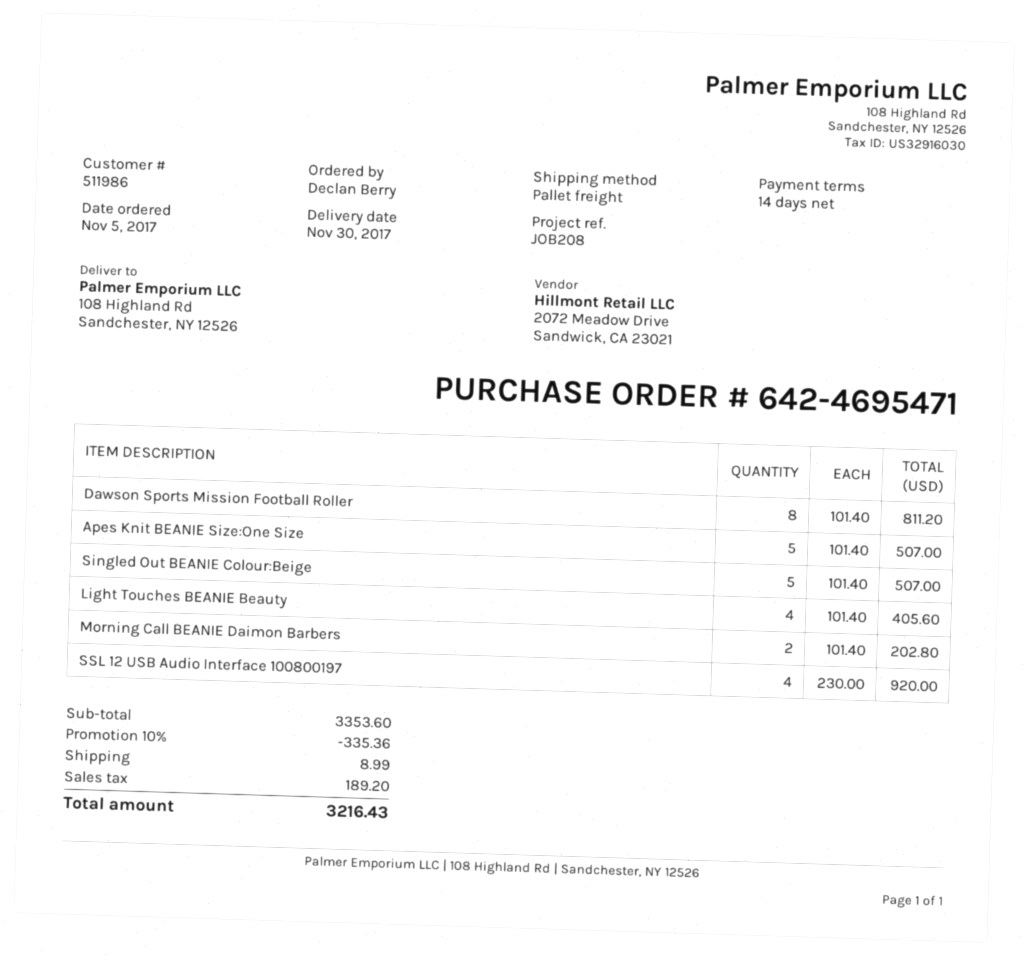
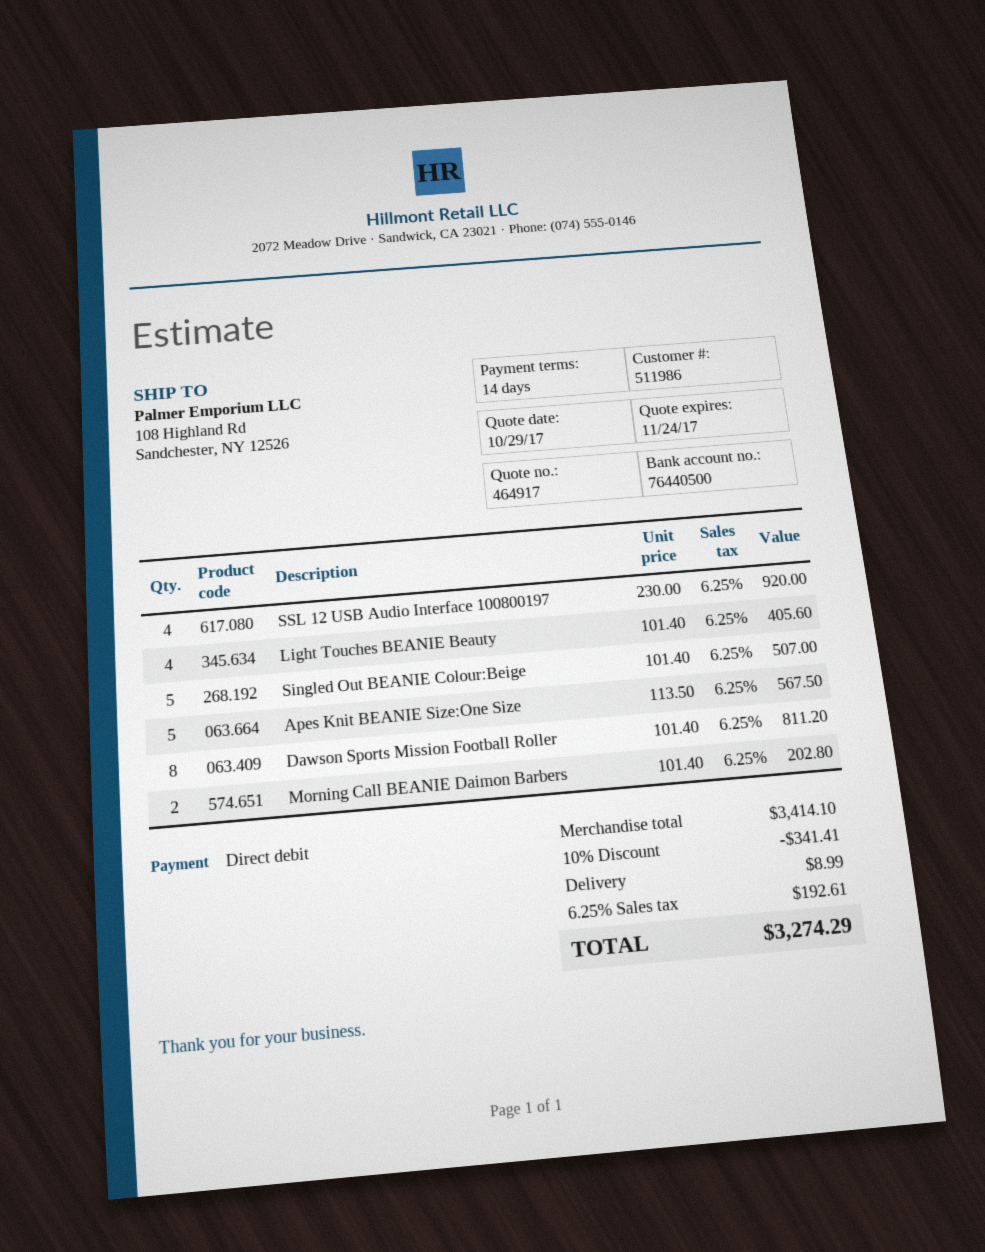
Apes Knit BEANIE Size:One Size: 5 x 101.40 = 507.00 -> 5 x 113.50 = 567.50
subtotal: 3353.60 -> 3414.10
discount: 10% = 335.36 -> 10% = 341.41
tax: 189.20 -> 192.61
total: 3216.43 -> 3274.29

